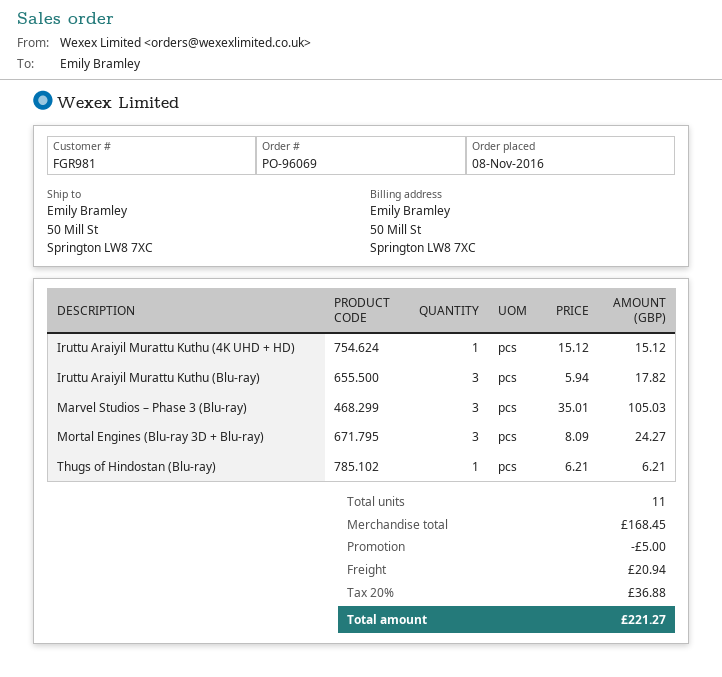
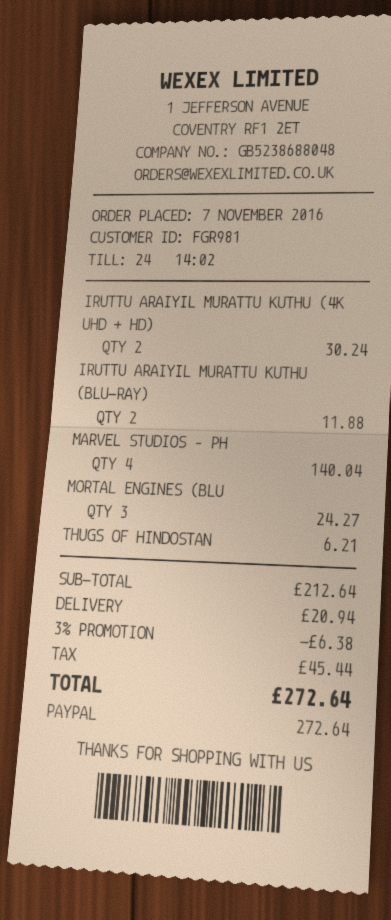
order date: 2016-11-08 -> 2016-11-07
Iruttu Araiyil Murattu Kuthu (4K UHD + HD): 1 for 15.12 -> 2 for 30.24
Iruttu Araiyil Murattu Kuthu (Blu-ray): 3 for 17.82 -> 2 for 11.88
Marvel Studios – Phase 3 (Blu-ray): 3 for 105.03 -> 4 for 140.04
subtotal: 168.45 -> 212.64
discount: 5.00 -> 6.38
tax: 36.88 -> 45.44
total: 221.27 -> 272.64

